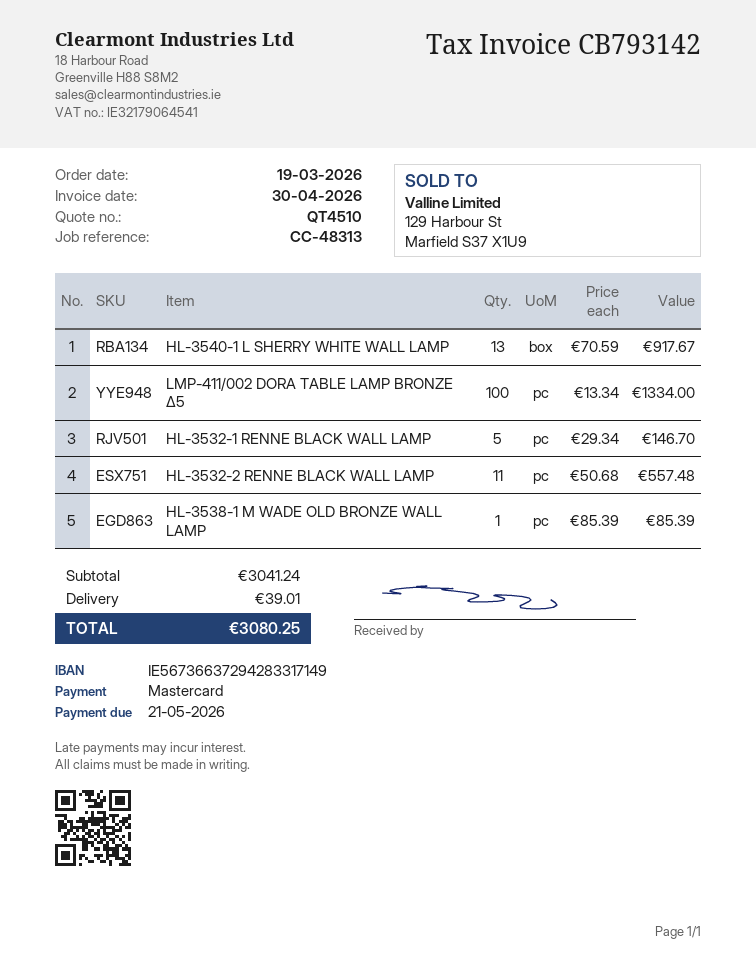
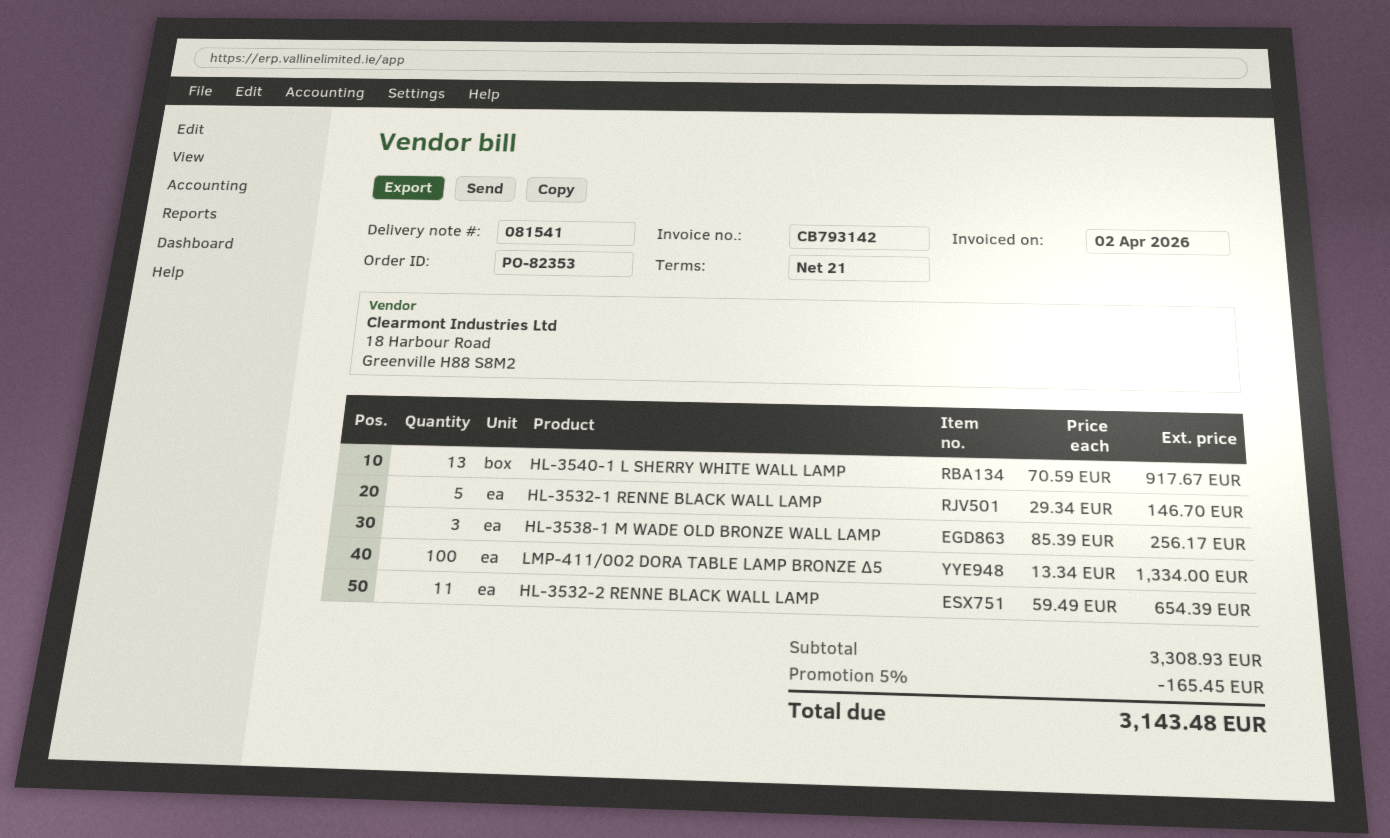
invoice date: 2026-04-30 -> 2026-04-02
HL-3532-2 RENNE BLACK WALL LAMP: 11 x 50.68 = 557.48 -> 11 x 59.49 = 654.39
HL-3538-1 M WADE OLD BRONZE WALL LAMP: 1 x 85.39 = 85.39 -> 3 x 85.39 = 256.17
subtotal: 3041.24 -> 3308.93
discount: none -> 5% = 165.45
shipping: 39.01 -> none
total: 3080.25 -> 3143.48

